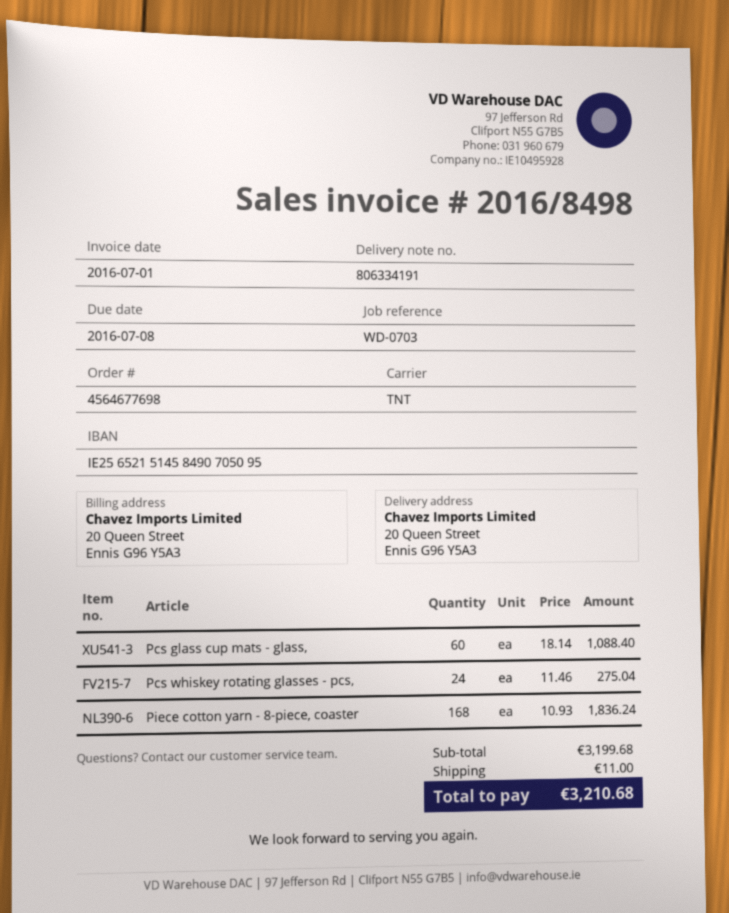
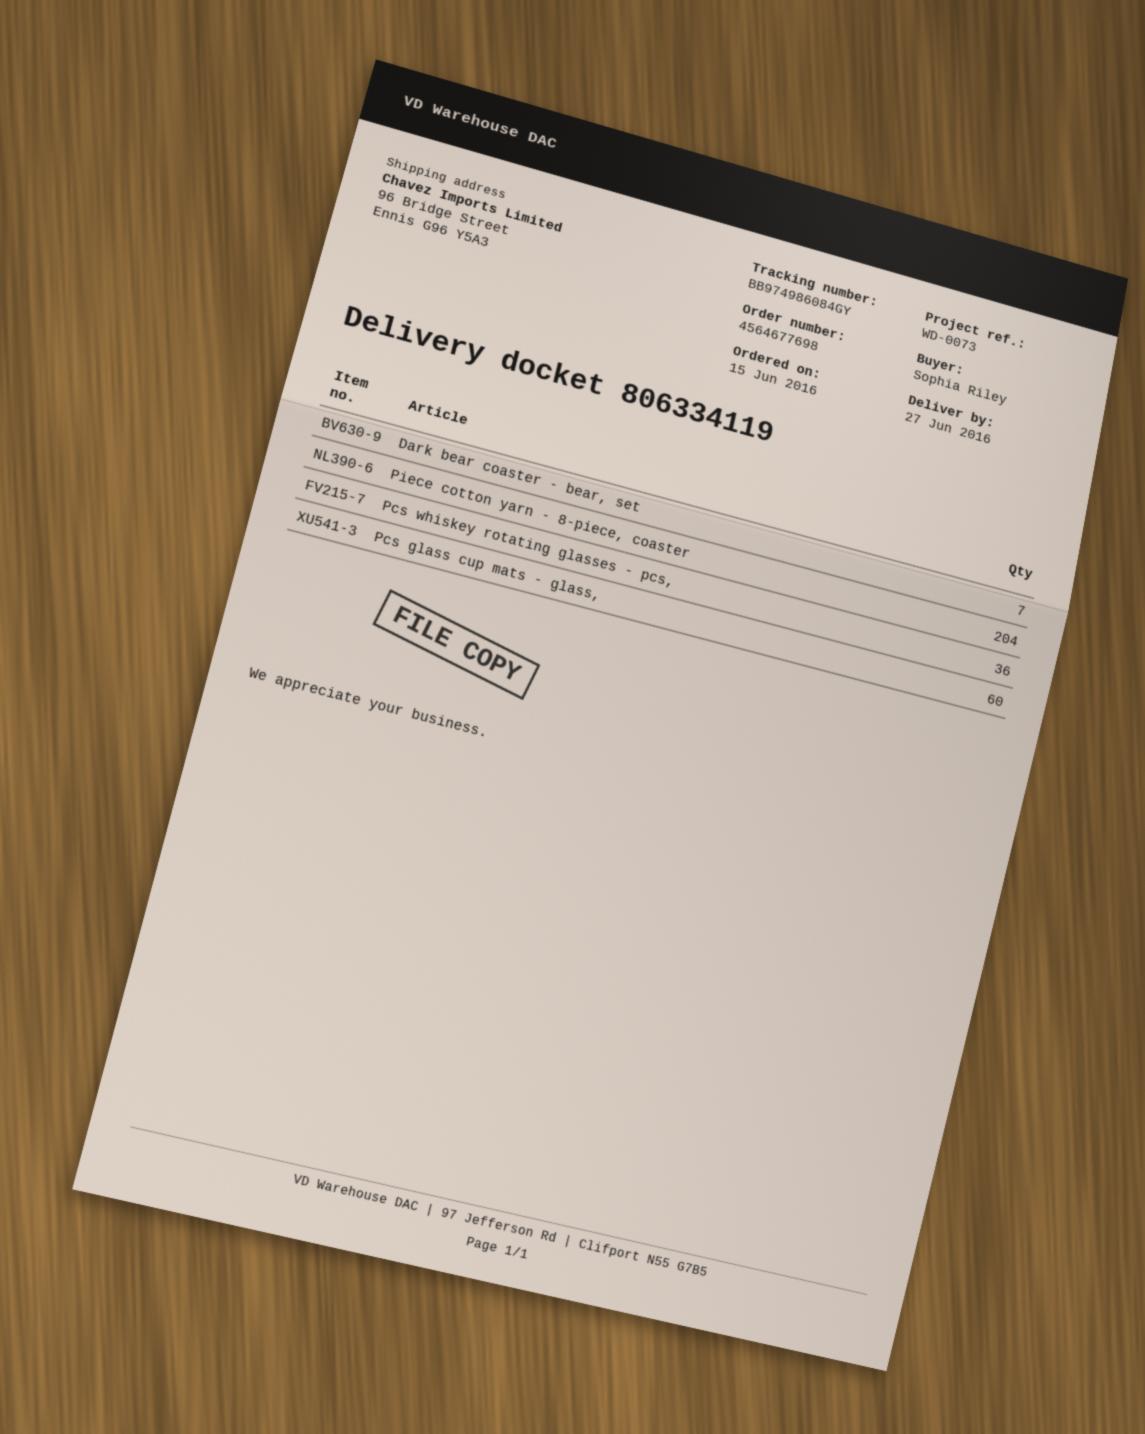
delivery note number: 806334191 -> 806334119
reference: WD-0703 -> WD-0073
ship to: 20 Queen Street, Ennis G96 Y5A3 -> 96 Bridge Street, Ennis G96 Y5A3
Pcs whiskey rotating glasses - pcs,: 24 -> 36
Piece cotton yarn - 8-piece, coaster: 168 -> 204
Dark bear coaster - bear, set: none -> 7

